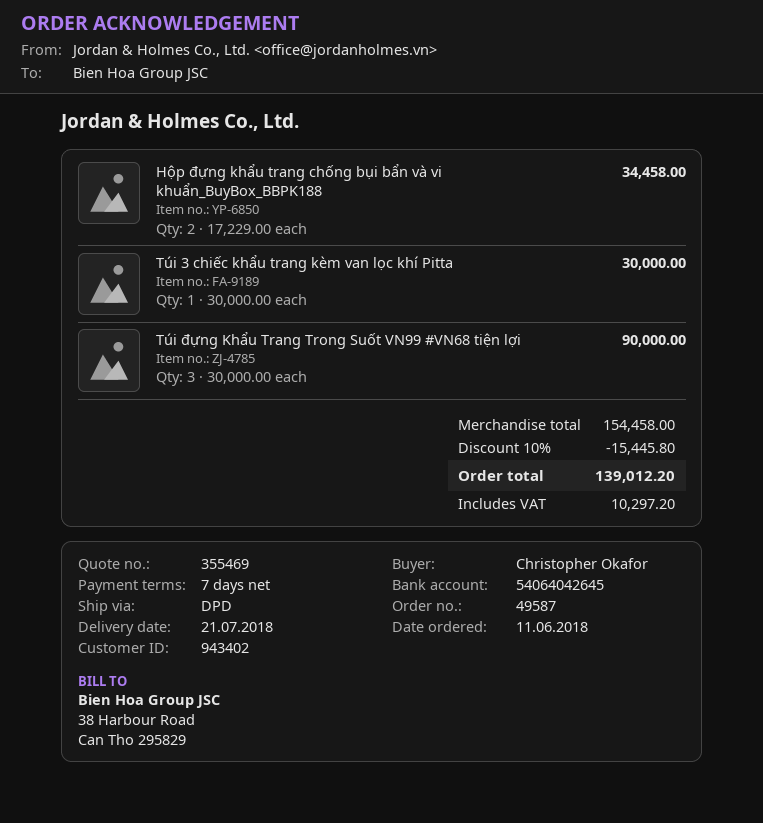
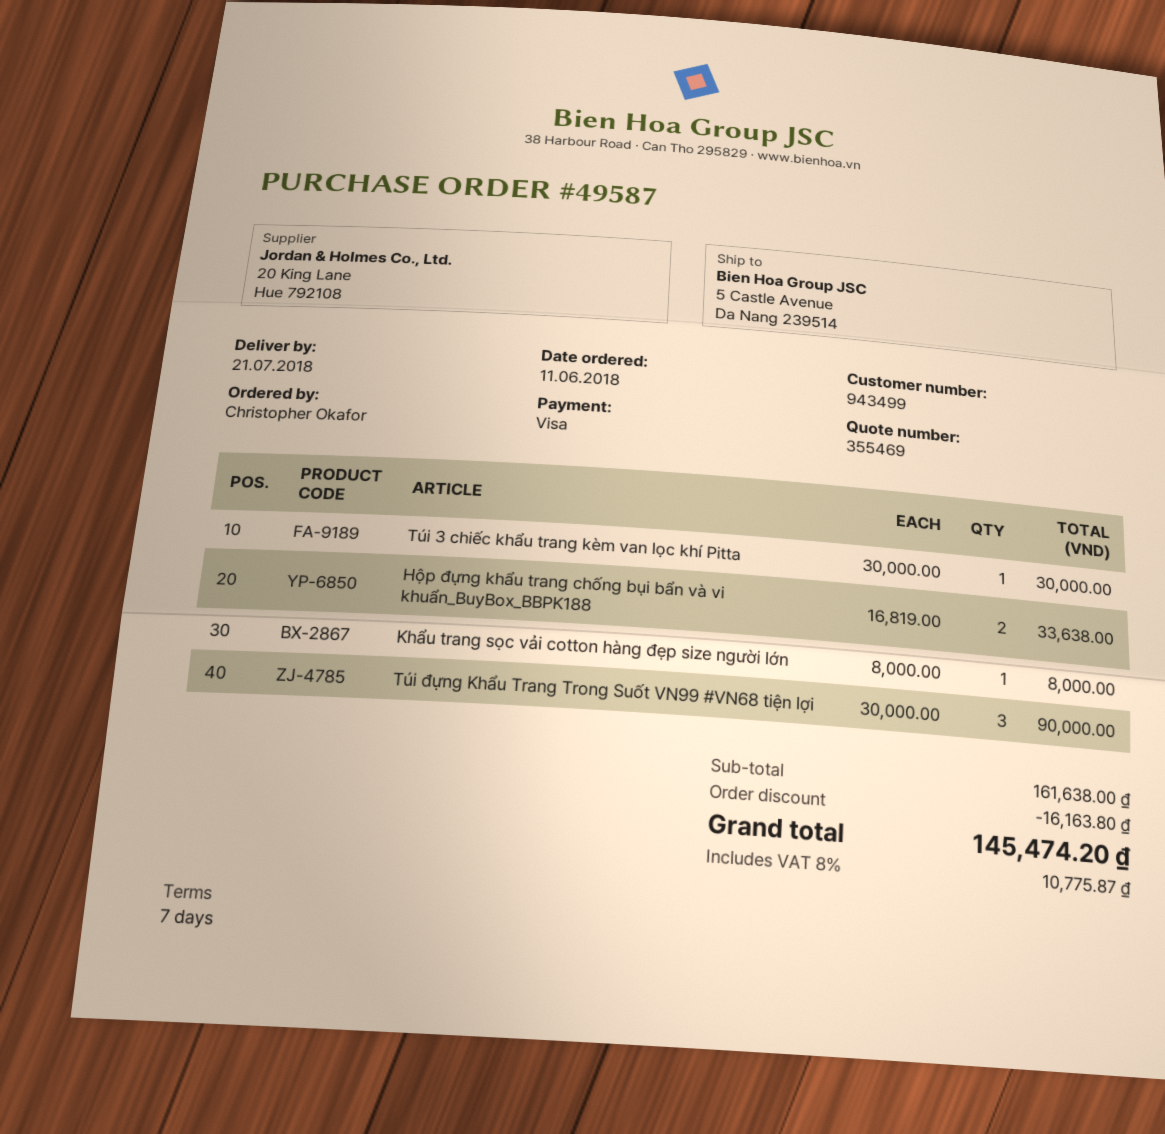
customer number: 943402 -> 943499
Hộp đựng khẩu trang chống bụi bẩn và vi khuẩn_BuyBox_BBPK188: 2 x 17229.00 = 34458.00 -> 2 x 16819.00 = 33638.00
Khẩu trang sọc vải cotton hàng đẹp size người lớn: none -> 1 x 8000.00 = 8000.00
subtotal: 154458.00 -> 161638.00
discount: 15445.80 -> 16163.80
tax: 10297.20 -> 10775.87
total: 139012.20 -> 145474.20

